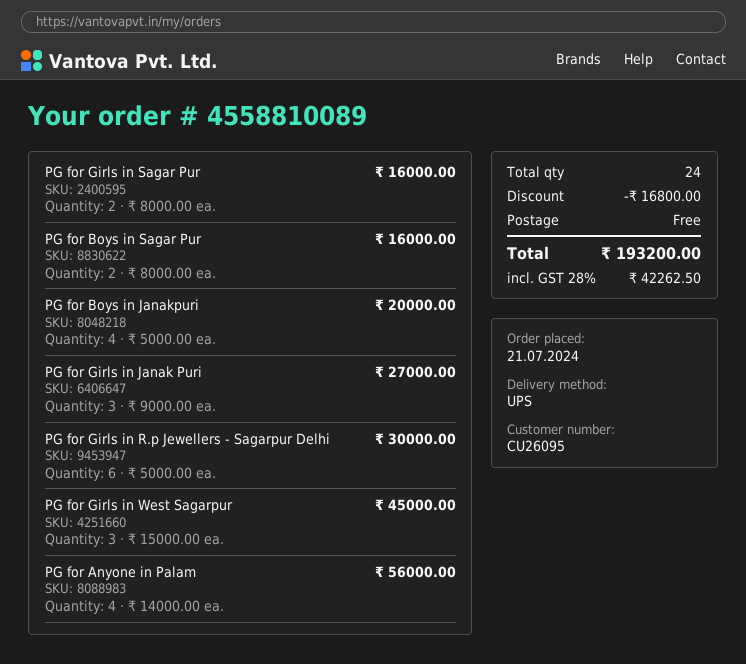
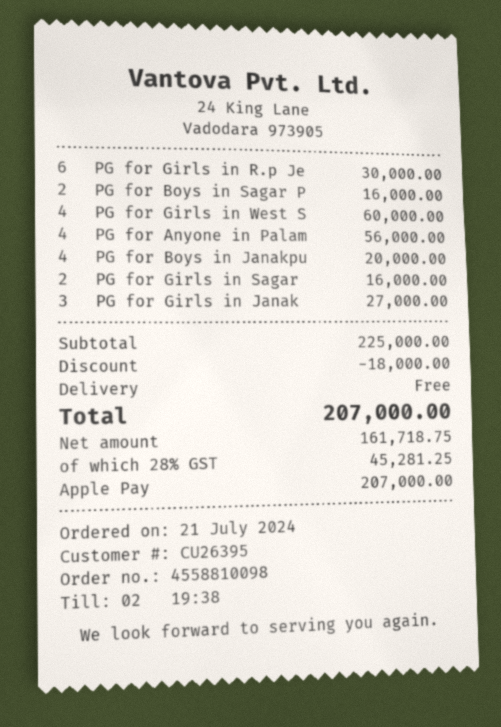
order number: 4558810089 -> 4558810098
customer number: CU26095 -> CU26395
PG for Girls in West Sagarpur: 3 for 45000.00 -> 4 for 60000.00
discount: 16800.00 -> 18000.00
tax: 28% = 42262.50 -> 28% = 45281.25
total: 193200.00 -> 207000.00

